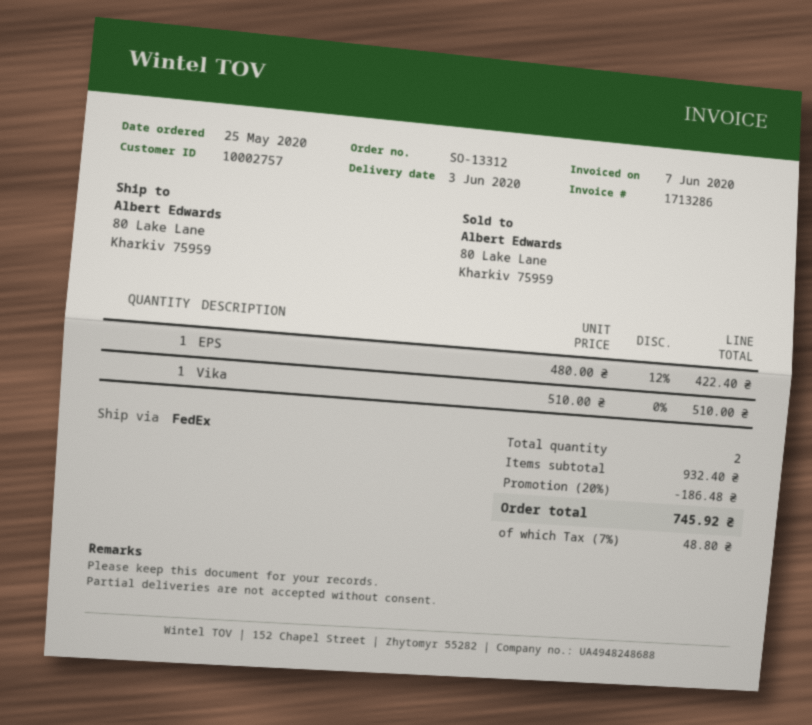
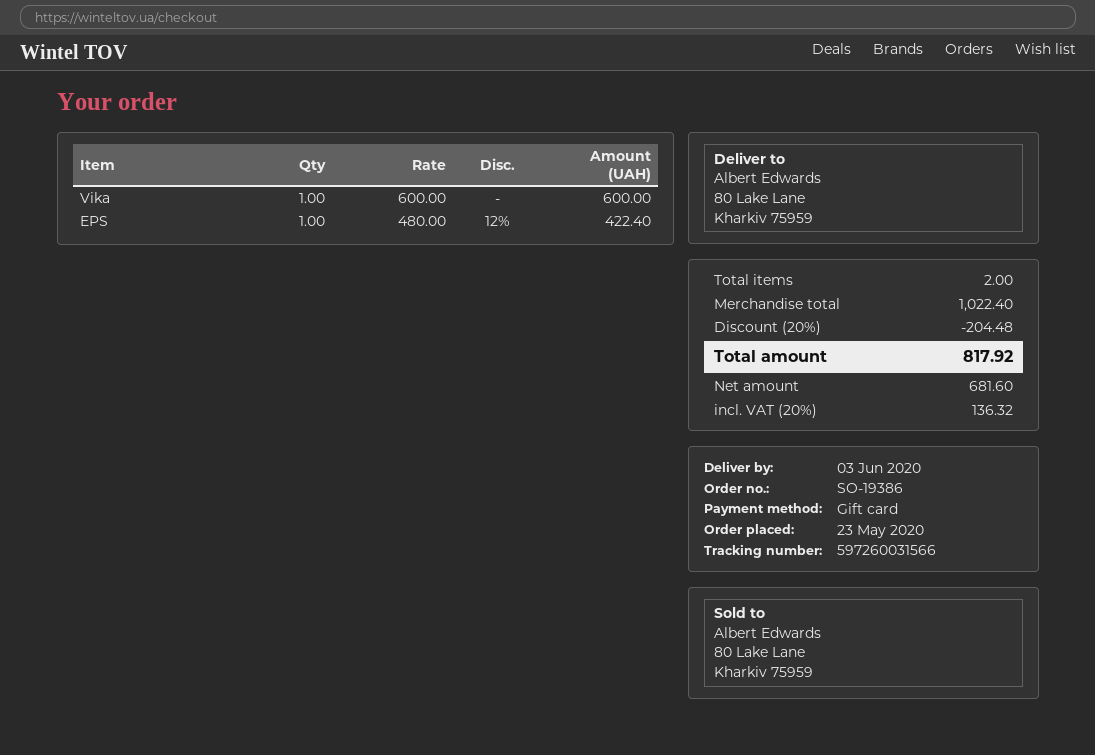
order number: SO-13312 -> SO-19386
order date: 2020-05-25 -> 2020-05-23
Vika: 1 x 510.00 = 510.00 -> 1 x 600.00 = 600.00
subtotal: 932.40 -> 1022.40
discount: 20% = 186.48 -> 20% = 204.48
tax: 7% = 48.80 -> 20% = 136.32
total: 745.92 -> 817.92

